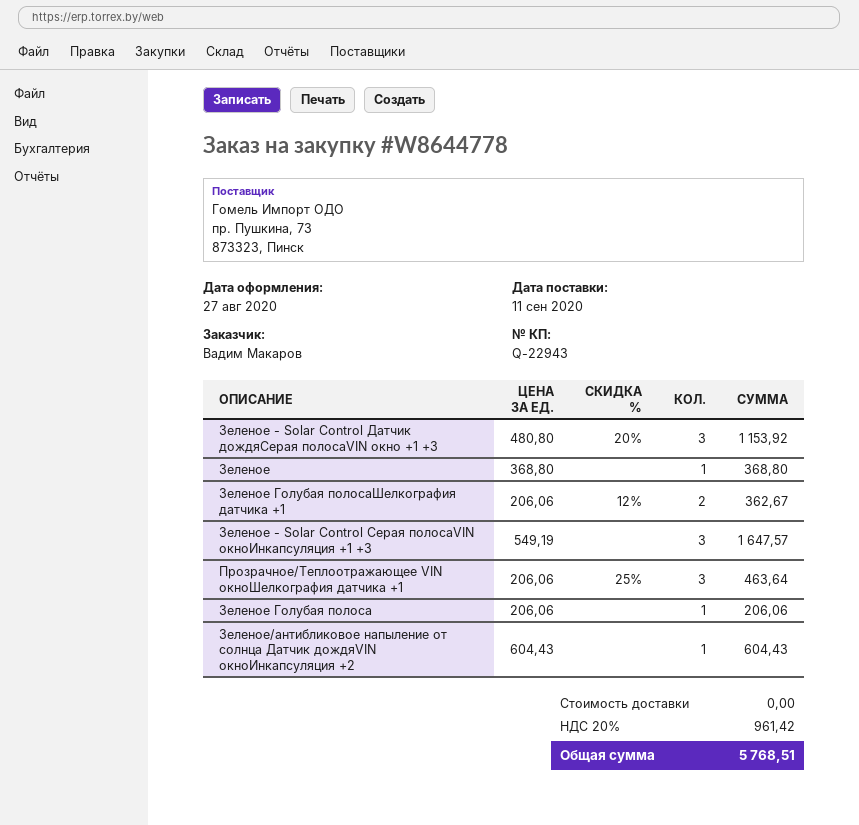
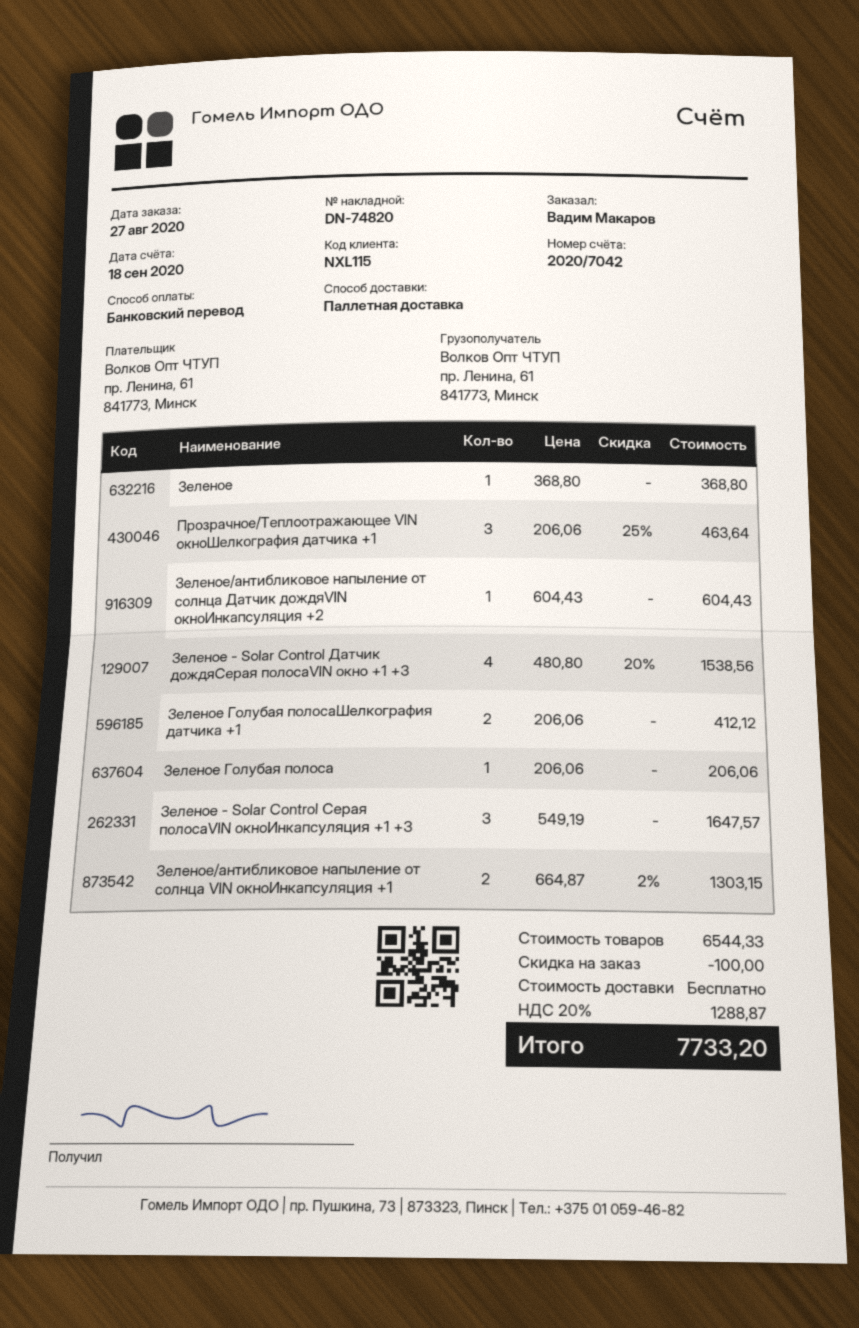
Зеленое - Solar Control Датчик дождяСерая полосаVIN окно +1 +3: 3 x 480.80 - 20% = 1153.92 -> 4 x 480.80 - 20% = 1538.56
Зеленое Голубая полосаШелкография датчика +1: 2 x 206.06 - 12% = 362.67 -> 2 x 206.06 = 412.12
Зеленое/антибликовое напыление от солнца VIN окноИнкапсуляция +1: none -> 2 x 664.87 - 2% = 1303.15
discount: none -> 100.00
tax: 20% = 961.42 -> 20% = 1288.87
total: 5768.51 -> 7733.20

